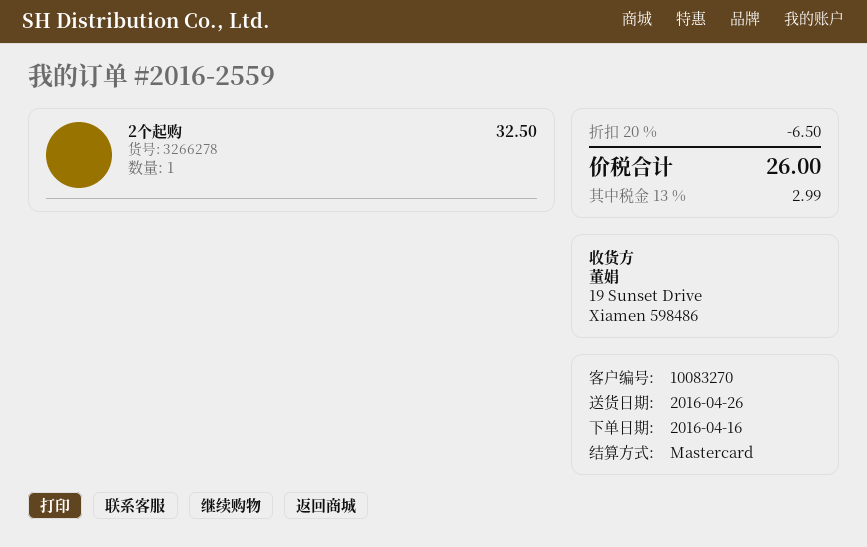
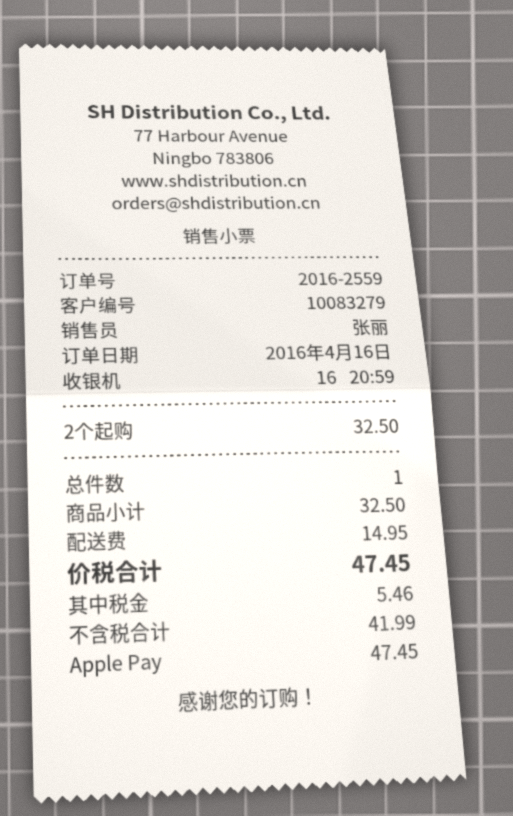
customer number: 10083270 -> 10083279
payment method: Mastercard -> Apple Pay
discount: 20% = 6.50 -> none
shipping: none -> 14.95
tax: 2.99 -> 5.46
total: 26.00 -> 47.45

